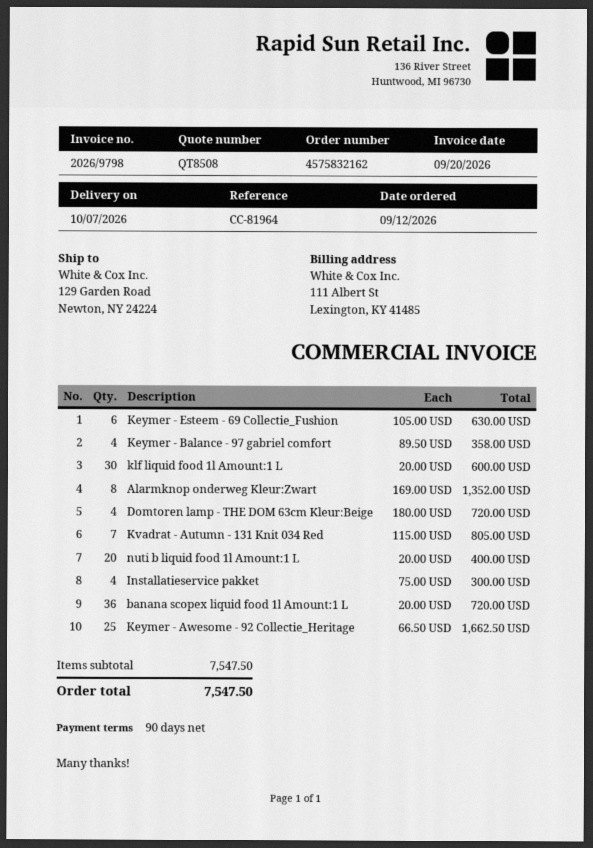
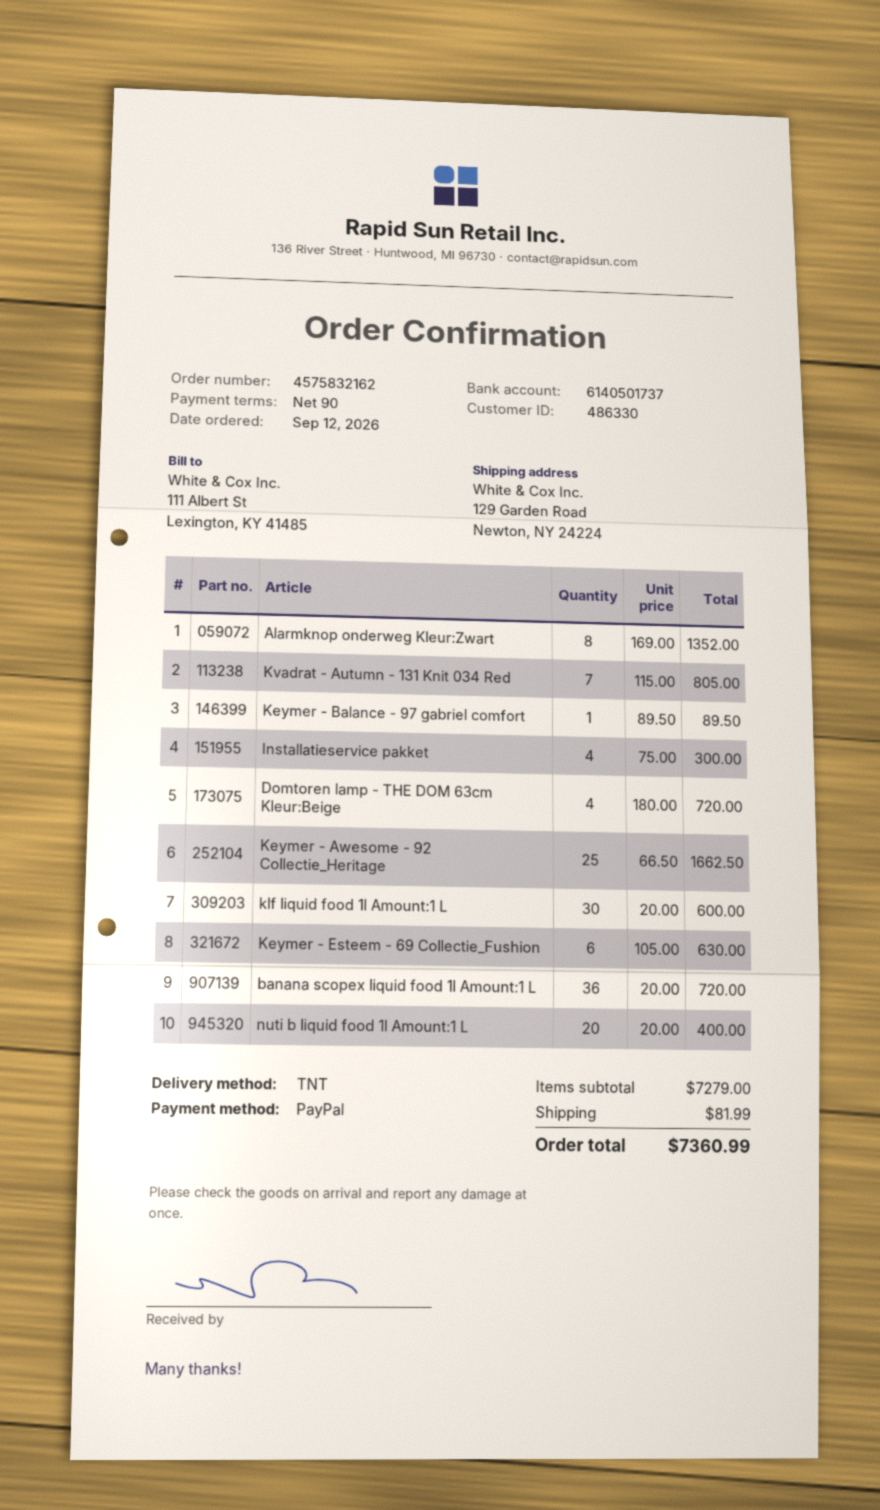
Keymer - Balance - 97 gabriel comfort: 4 x 89.50 = 358.00 -> 1 x 89.50 = 89.50
subtotal: 7547.50 -> 7279.00
shipping: none -> 81.99
total: 7547.50 -> 7360.99

